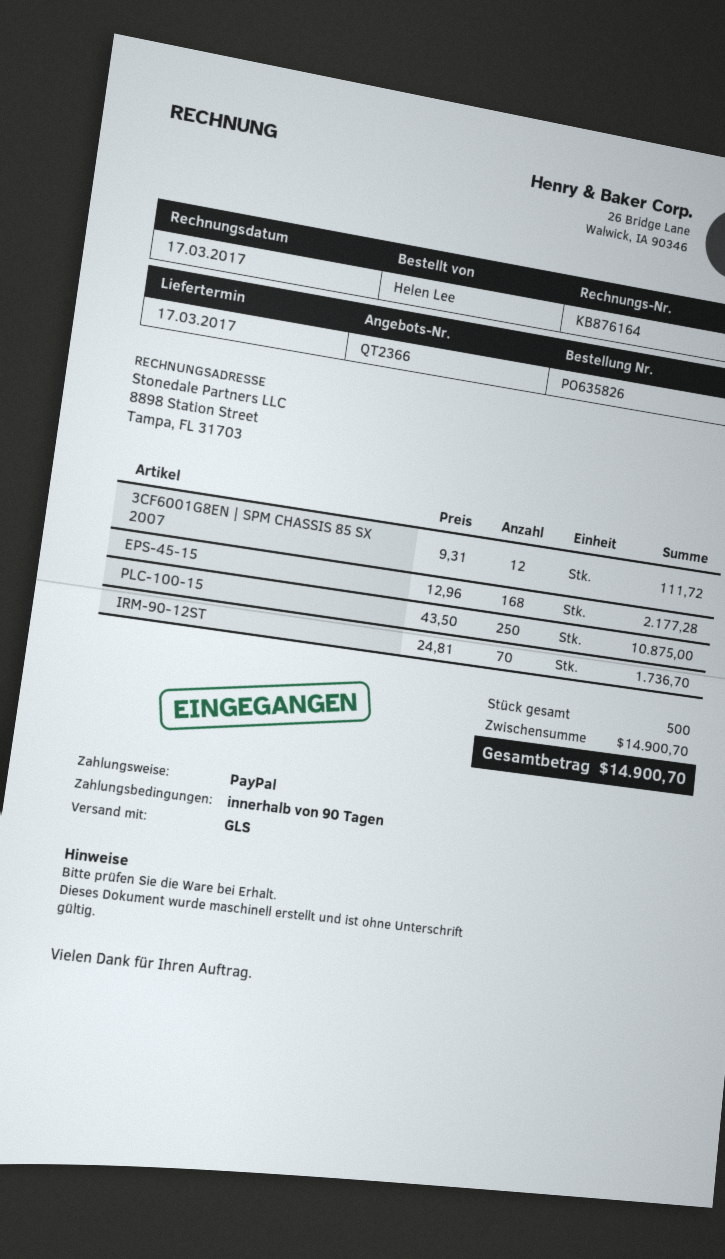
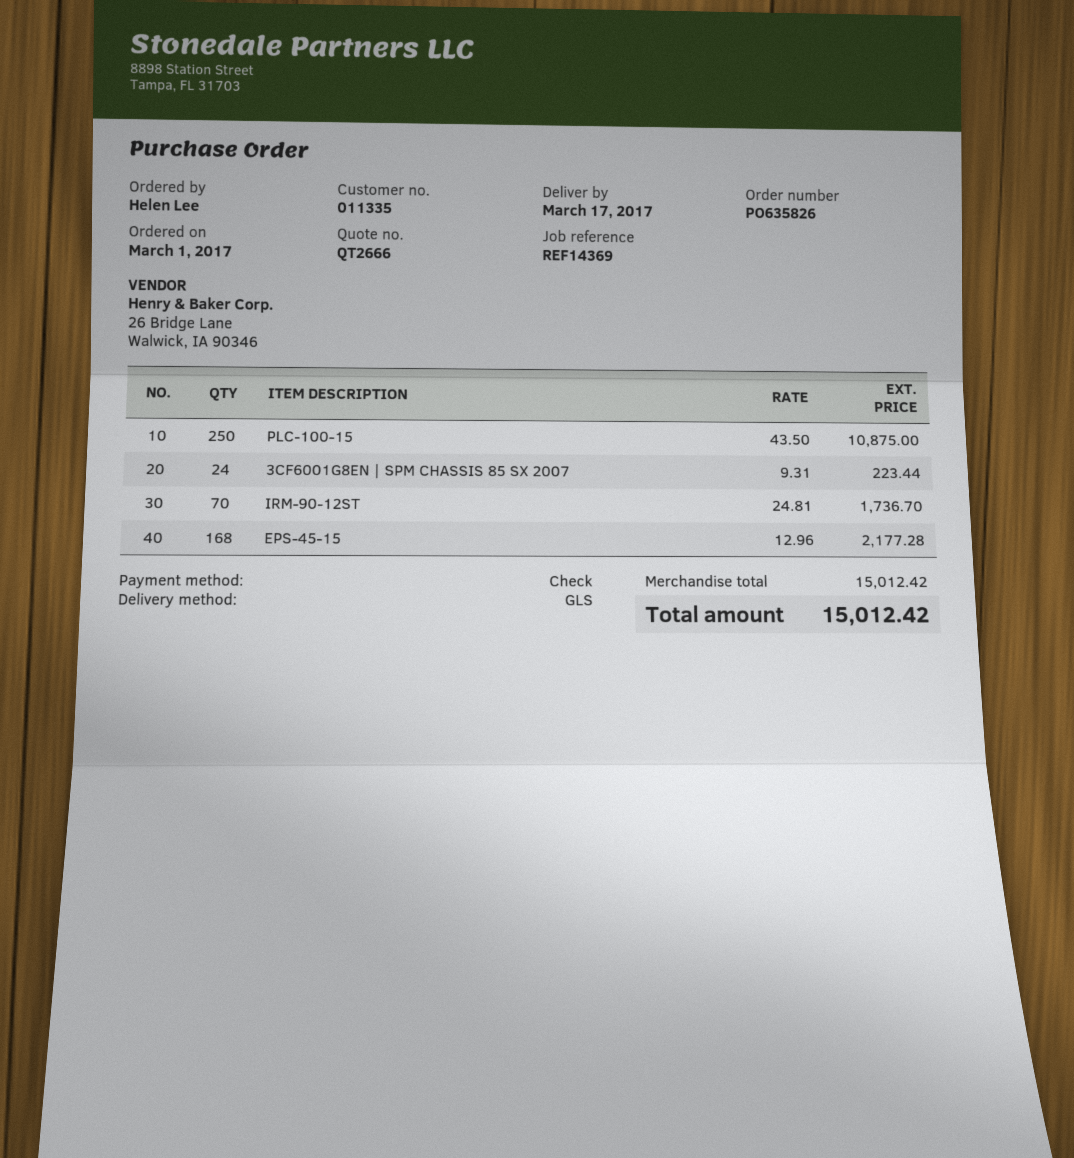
quote number: QT2366 -> QT2666
payment method: PayPal -> cheque
3CF6001G8EN | SPM CHASSIS 85 SX 2007: 12 x 9.31 = 111.72 -> 24 x 9.31 = 223.44
subtotal: 14900.70 -> 15012.42
total: 14900.70 -> 15012.42

